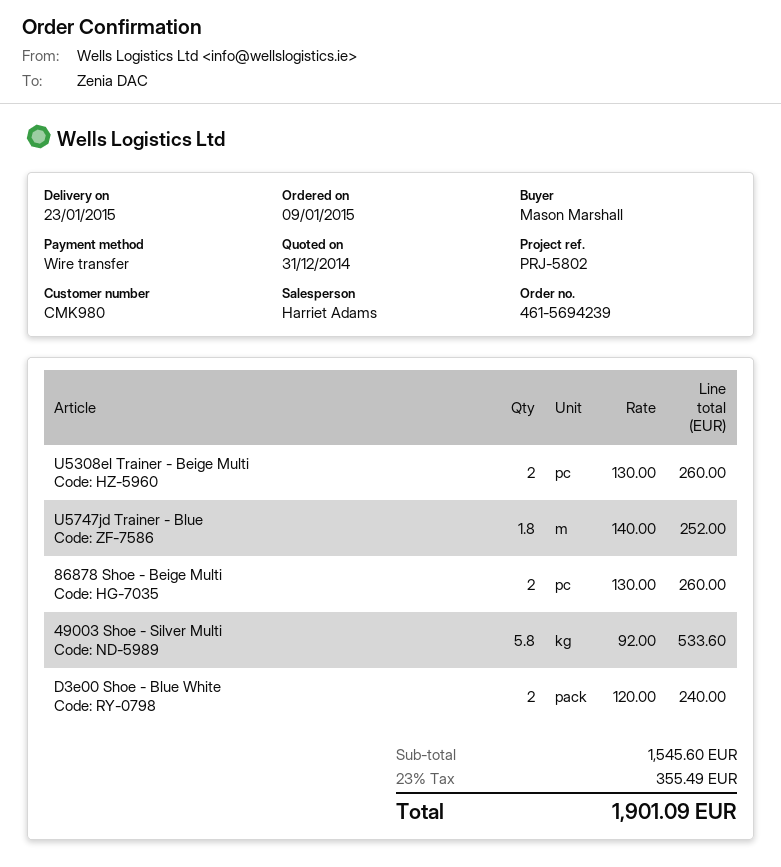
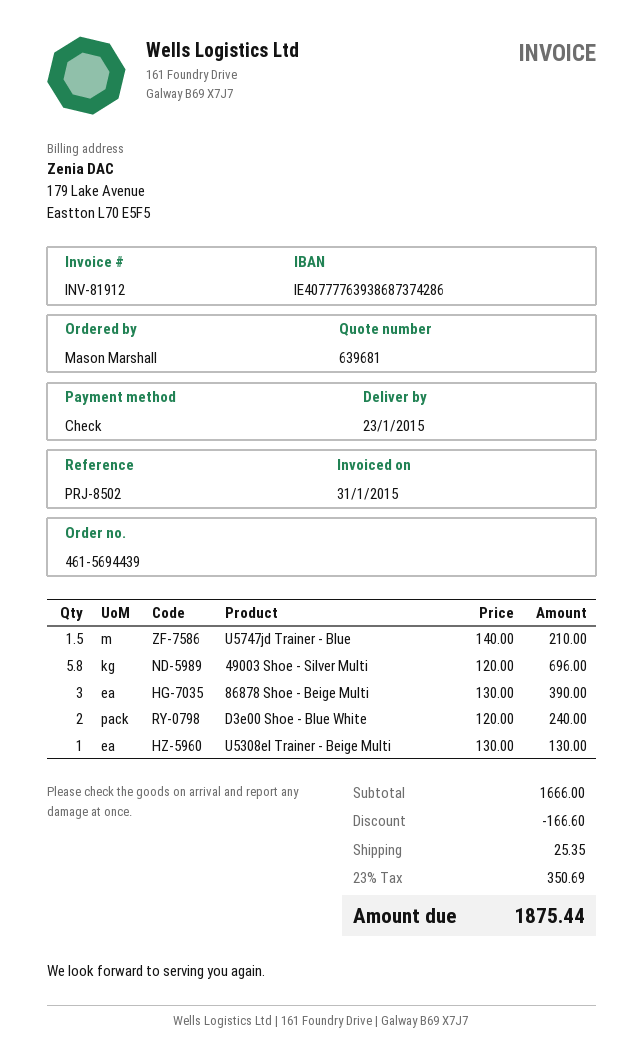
order number: 461-5694239 -> 461-5694439
reference: PRJ-5802 -> PRJ-8502
payment method: bank transfer -> cheque
U5308el Trainer - Beige Multi: 2 x 130.00 = 260.00 -> 1 x 130.00 = 130.00
U5747jd Trainer - Blue: 1.8 x 140.00 = 252.00 -> 1.5 x 140.00 = 210.00
86878 Shoe - Beige Multi: 2 x 130.00 = 260.00 -> 3 x 130.00 = 390.00
49003 Shoe - Silver Multi: 5.8 x 92.00 = 533.60 -> 5.8 x 120.00 = 696.00
subtotal: 1545.60 -> 1666.00
discount: none -> 166.60
shipping: none -> 25.35
tax: 23% = 355.49 -> 23% = 350.69
total: 1901.09 -> 1875.44

